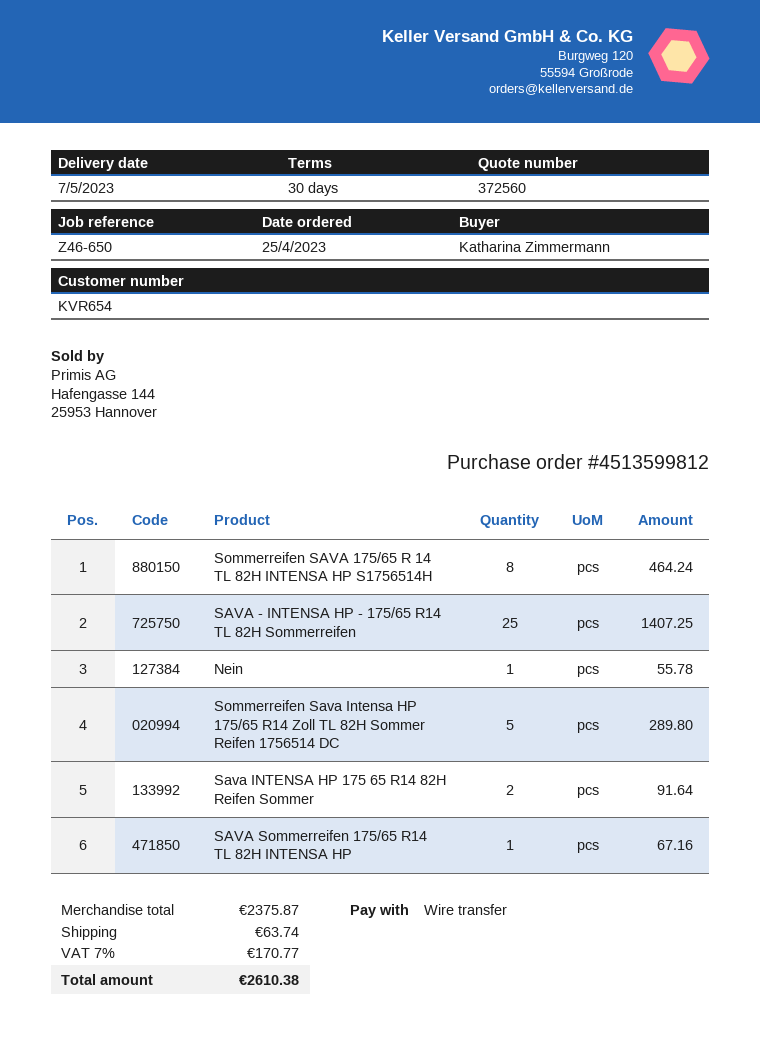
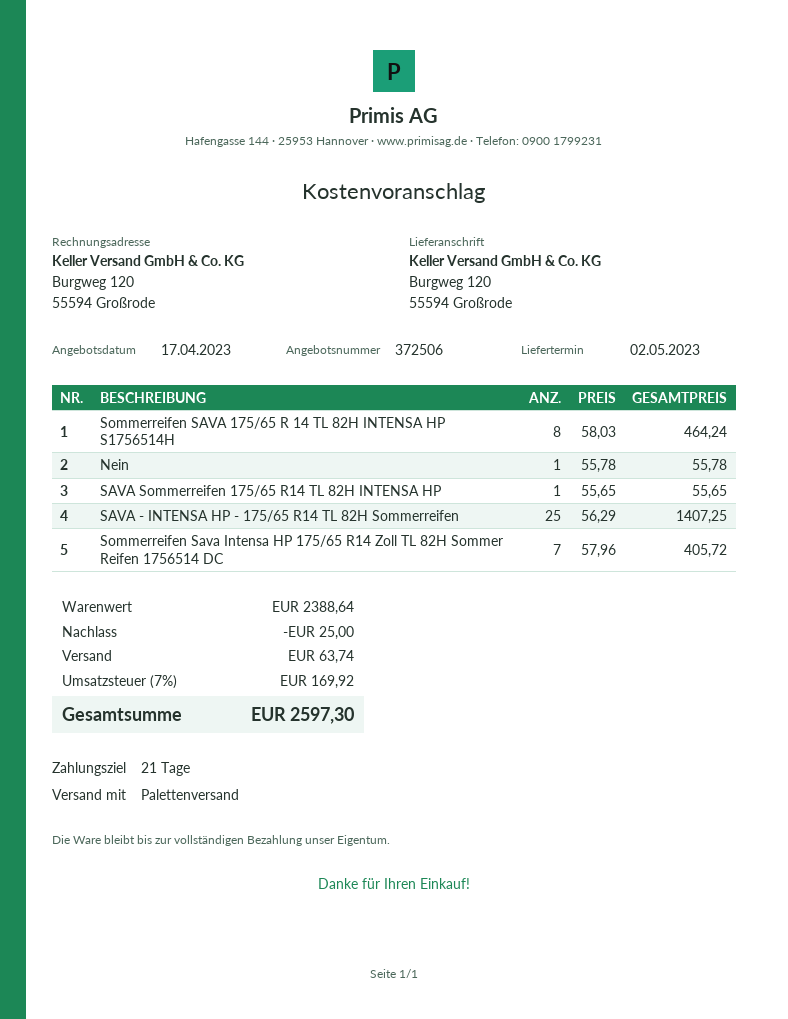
quote number: 372560 -> 372506
delivery date: 2023-05-07 -> 2023-05-02
payment terms: 30 days -> 21 days
Sommerreifen Sava Intensa HP 175/65 R14 Zoll TL 82H Sommer Reifen 1756514 DC: 5 for 289.80 -> 7 for 405.72
Sava INTENSA HP 175 65 R14 82H Reifen Sommer: 2 for 91.64 -> none
SAVA Sommerreifen 175/65 R14 TL 82H INTENSA HP: 1 for 67.16 -> 1 for 55.65
subtotal: 2375.87 -> 2388.64
discount: none -> 25.00
tax: 7% = 170.77 -> 7% = 169.92
total: 2610.38 -> 2597.30

